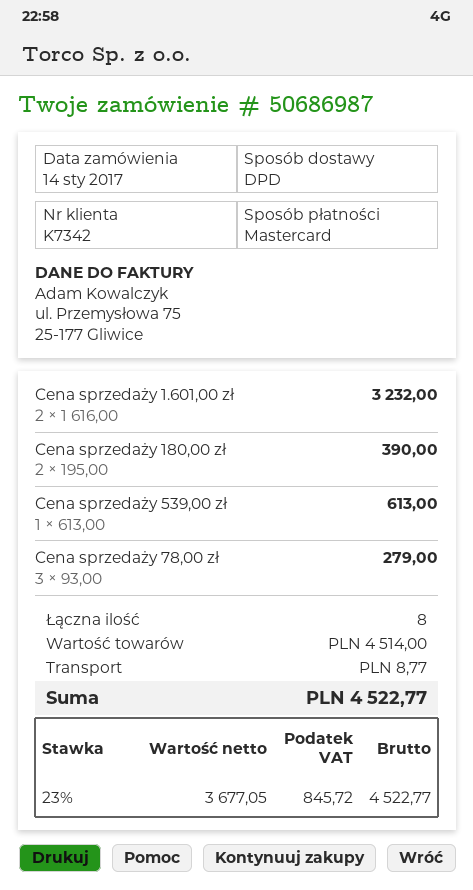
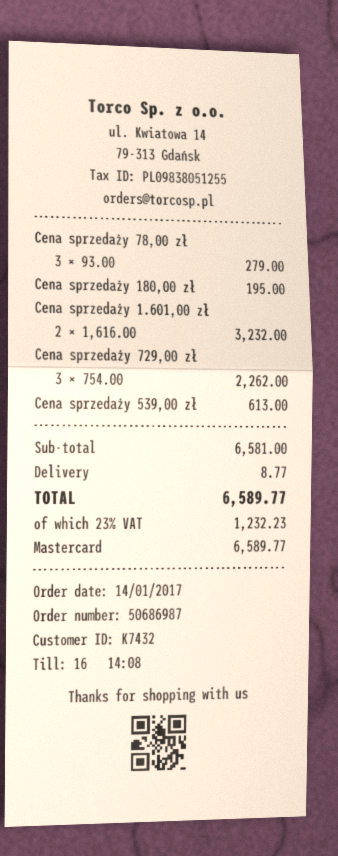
customer number: K7342 -> K7432
Cena sprzedaży 180,00 zł: 2 x 195.00 = 390.00 -> 1 x 195.00 = 195.00
Cena sprzedaży 729,00 zł: none -> 3 x 754.00 = 2262.00
subtotal: 4514.00 -> 6581.00
tax: 23% = 845.72 -> 23% = 1232.23
total: 4522.77 -> 6589.77

